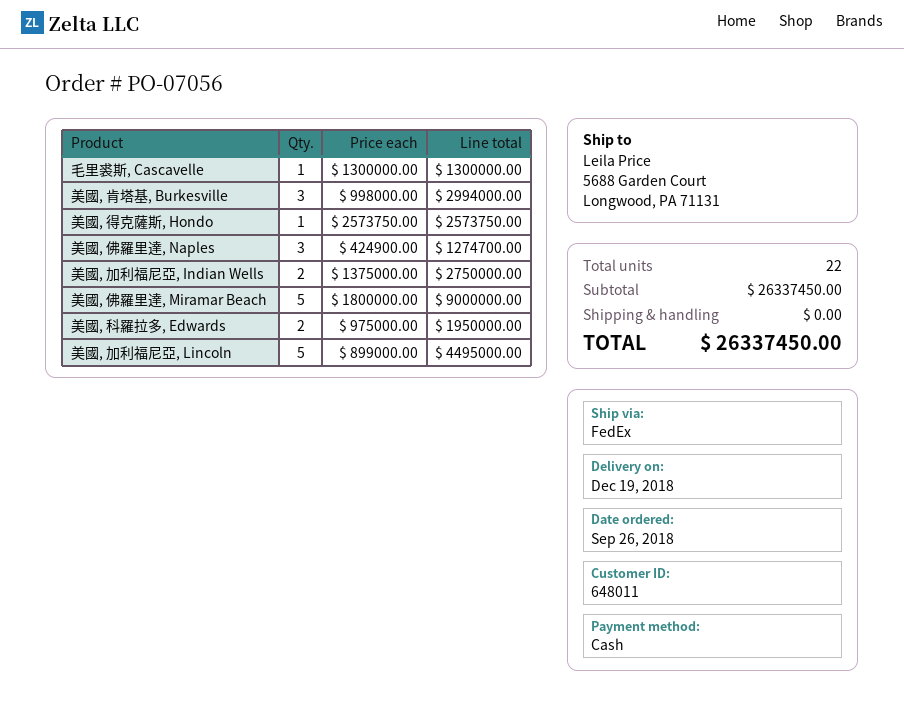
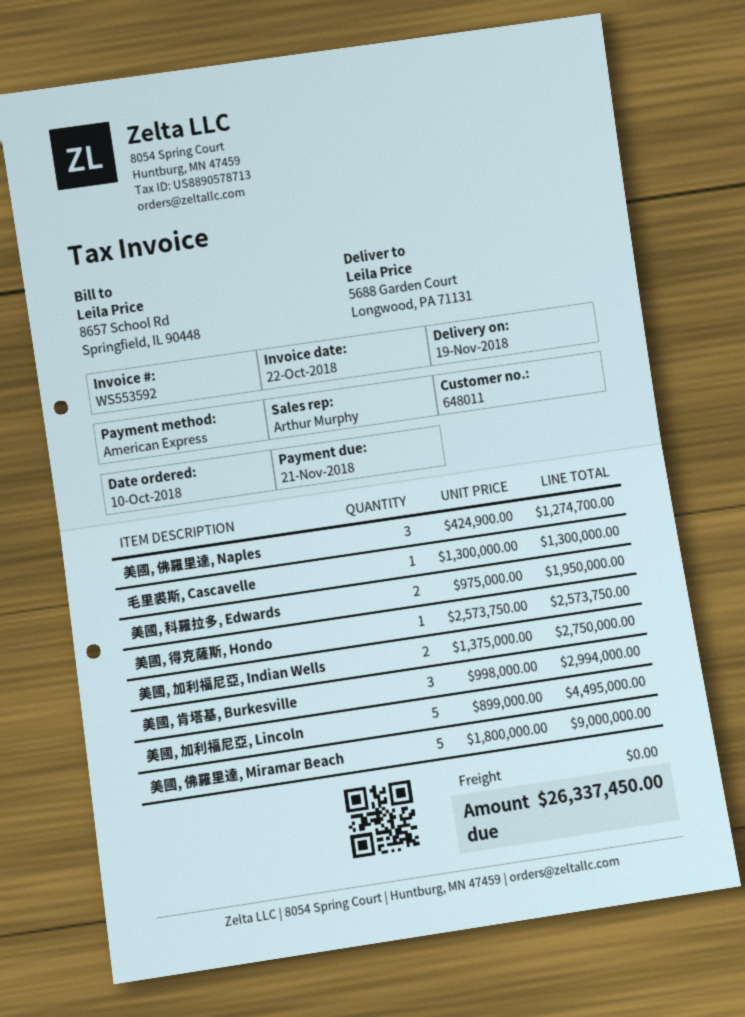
order date: 2018-09-26 -> 2018-10-10
delivery date: 2018-12-19 -> 2018-11-19
payment method: cash -> American Express

